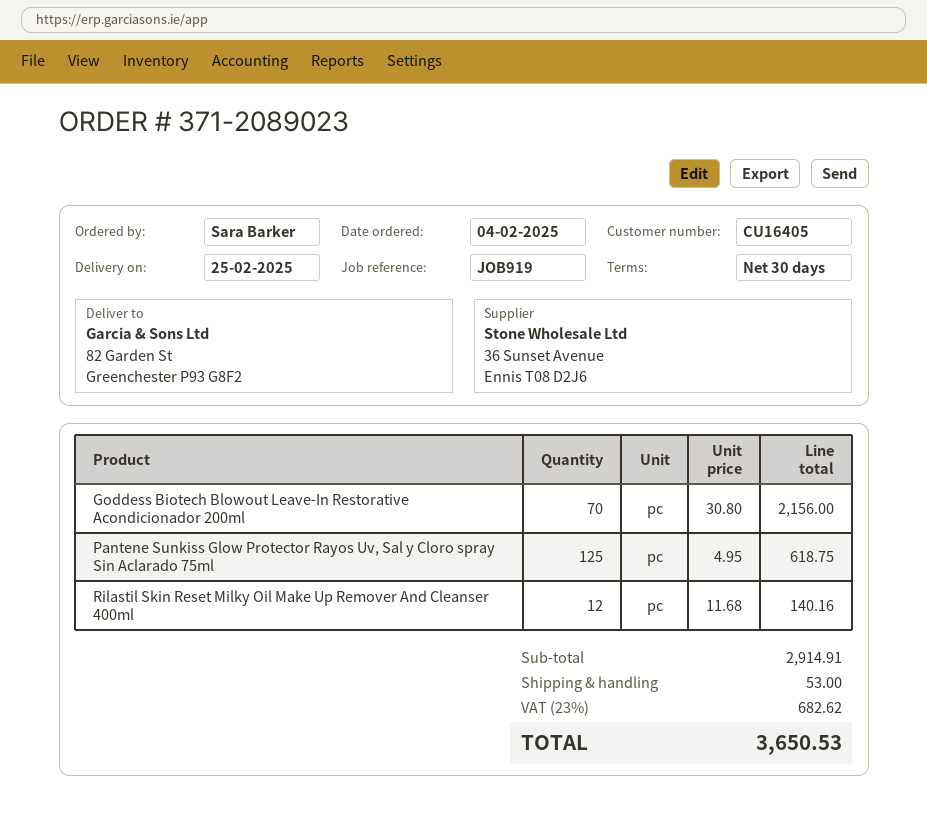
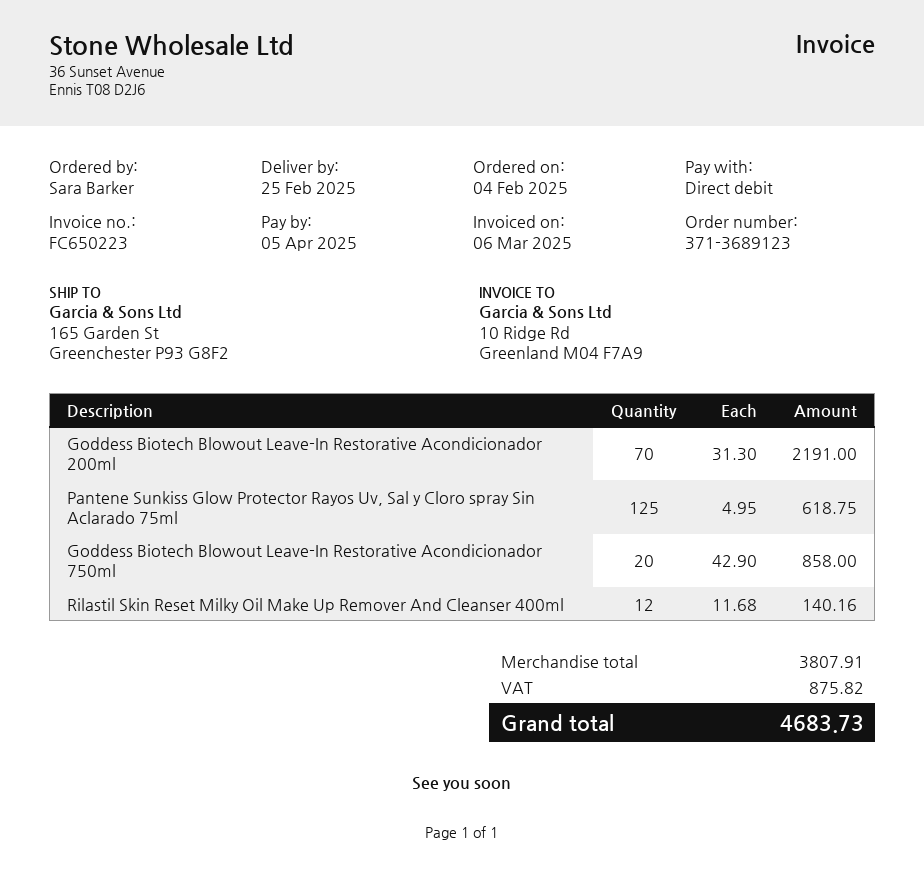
order number: 371-2089023 -> 371-3689123
ship to: 82 Garden St, Greenchester P93 G8F2 -> 165 Garden St, Greenchester P93 G8F2
Goddess Biotech Blowout Leave-In Restorative Acondicionador 200ml: 70 x 30.80 = 2156.00 -> 70 x 31.30 = 2191.00
Goddess Biotech Blowout Leave-In Restorative Acondicionador 750ml: none -> 20 x 42.90 = 858.00
subtotal: 2914.91 -> 3807.91
shipping: 53.00 -> none
tax: 682.62 -> 875.82
total: 3650.53 -> 4683.73

